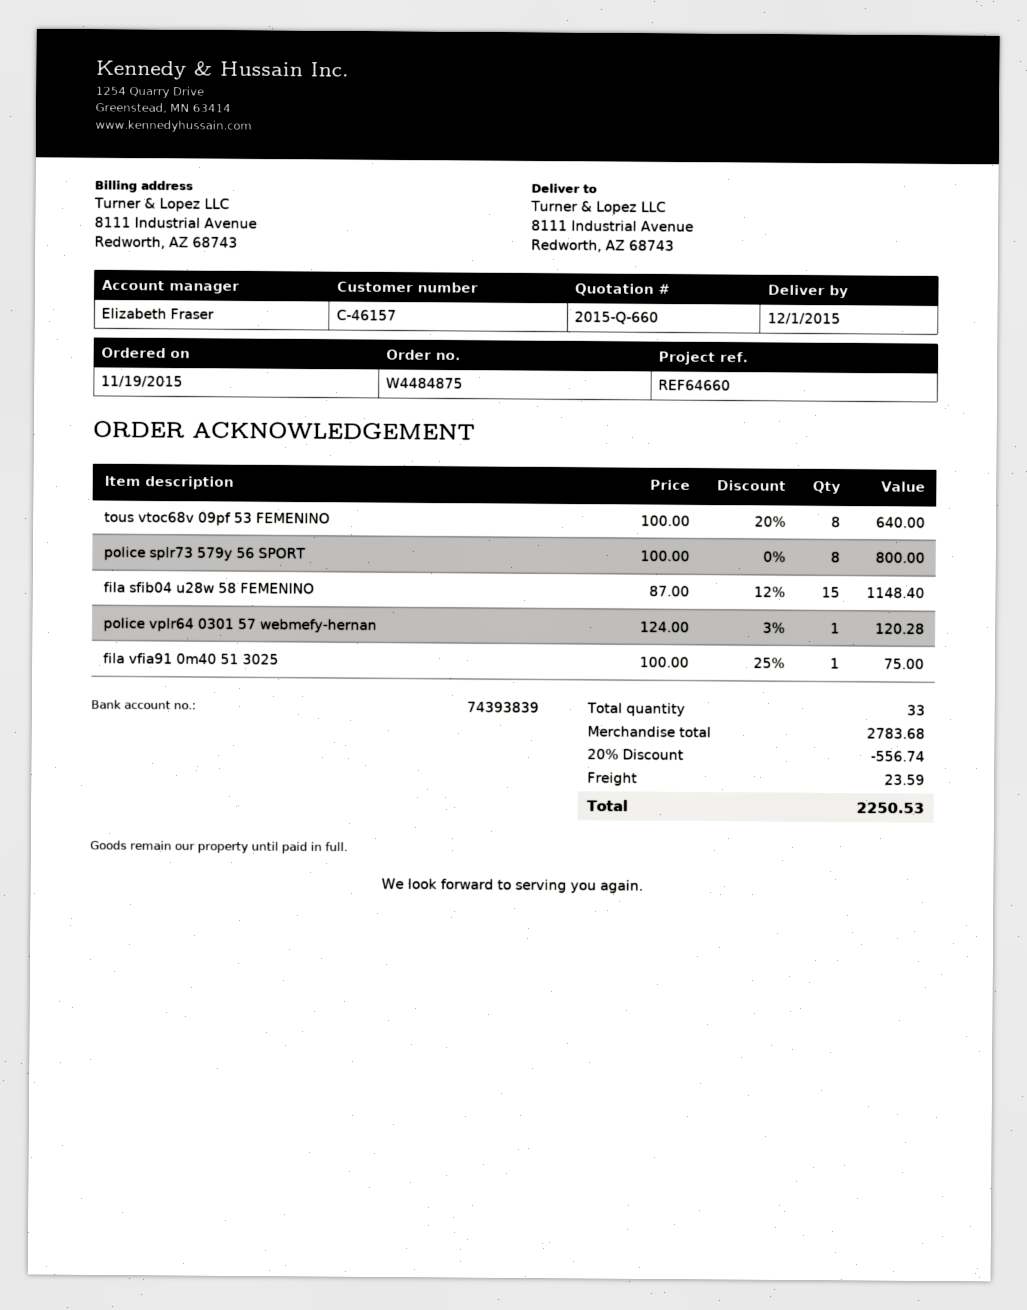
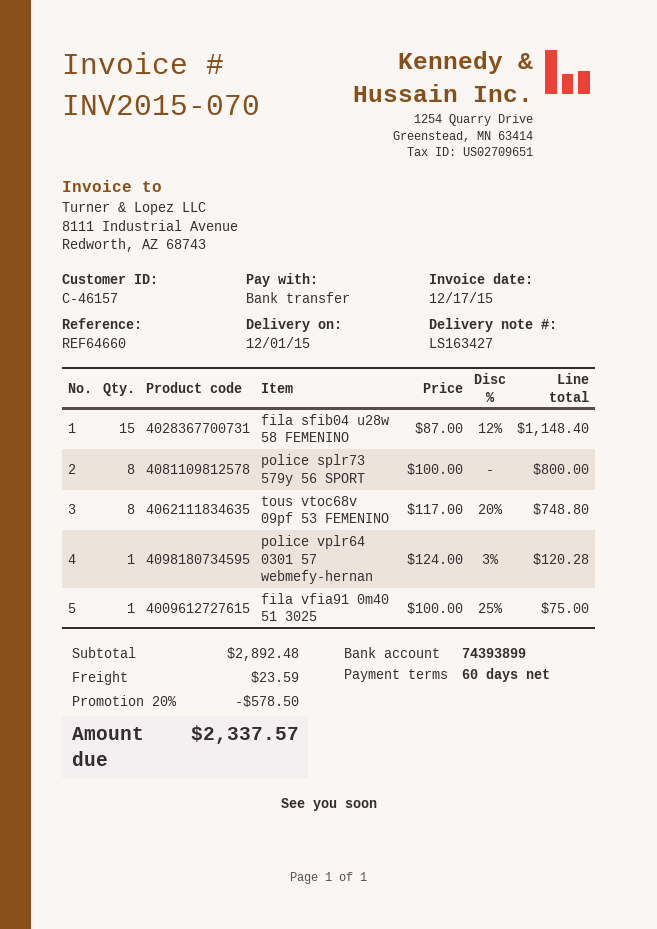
bank account: 74393839 -> 74393899
tous vtoc68v 09pf 53 FEMENINO: 8 x 100.00 - 20% = 640.00 -> 8 x 117.00 - 20% = 748.80
subtotal: 2783.68 -> 2892.48
discount: 20% = 556.74 -> 20% = 578.50
total: 2250.53 -> 2337.57

